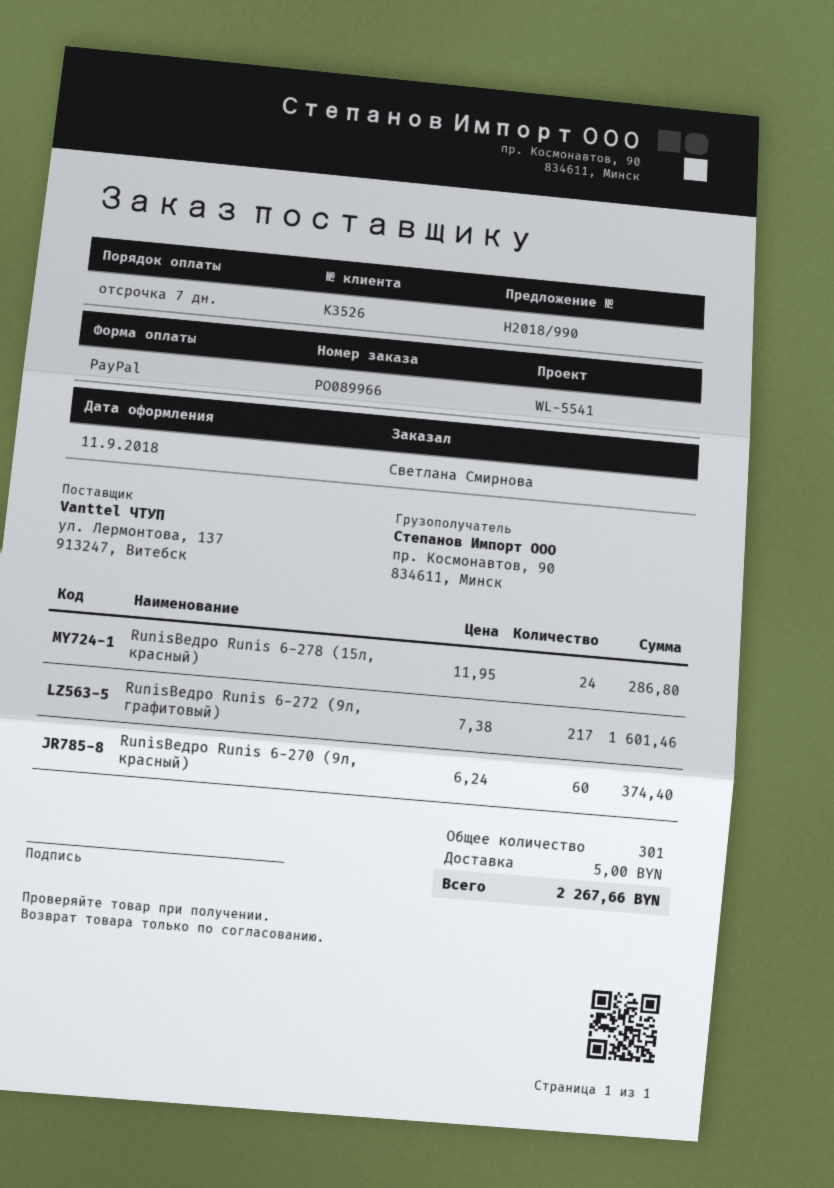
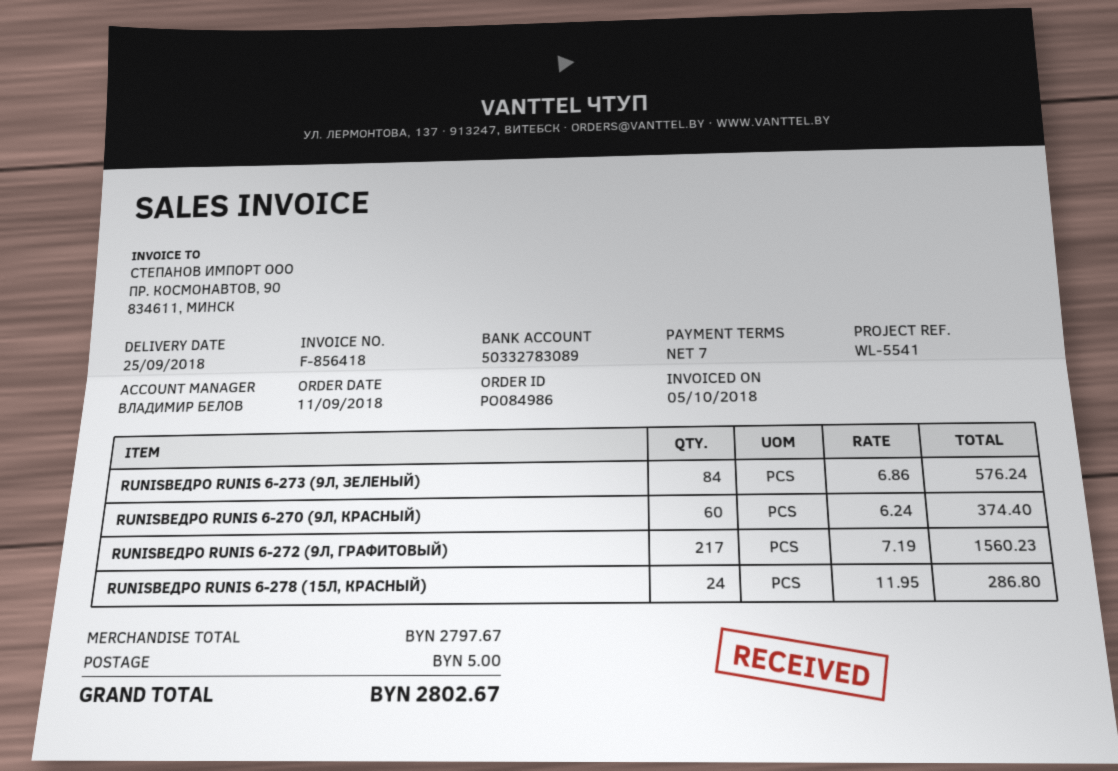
order number: PO089966 -> PO084986
RunisВедро Runis 6-272 (9л, графитовый): 217 x 7.38 = 1601.46 -> 217 x 7.19 = 1560.23
RUNISВЕДРО RUNIS 6-273 (9Л, ЗЕЛЕНЫЙ): none -> 84 x 6.86 = 576.24
total: 2267.66 -> 2802.67

